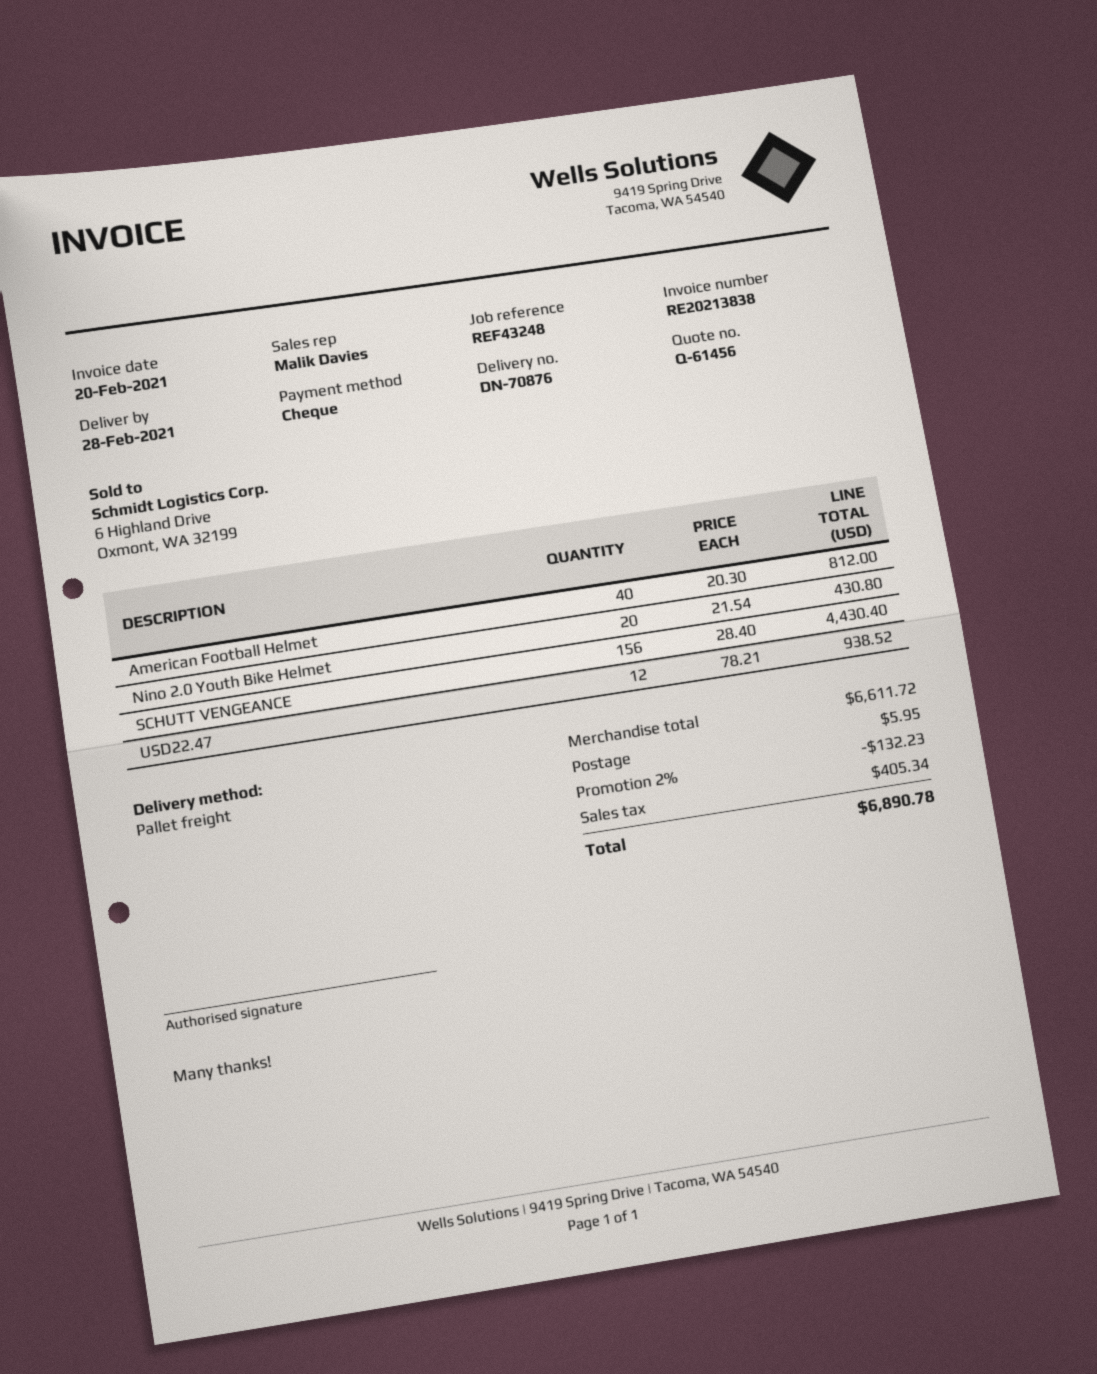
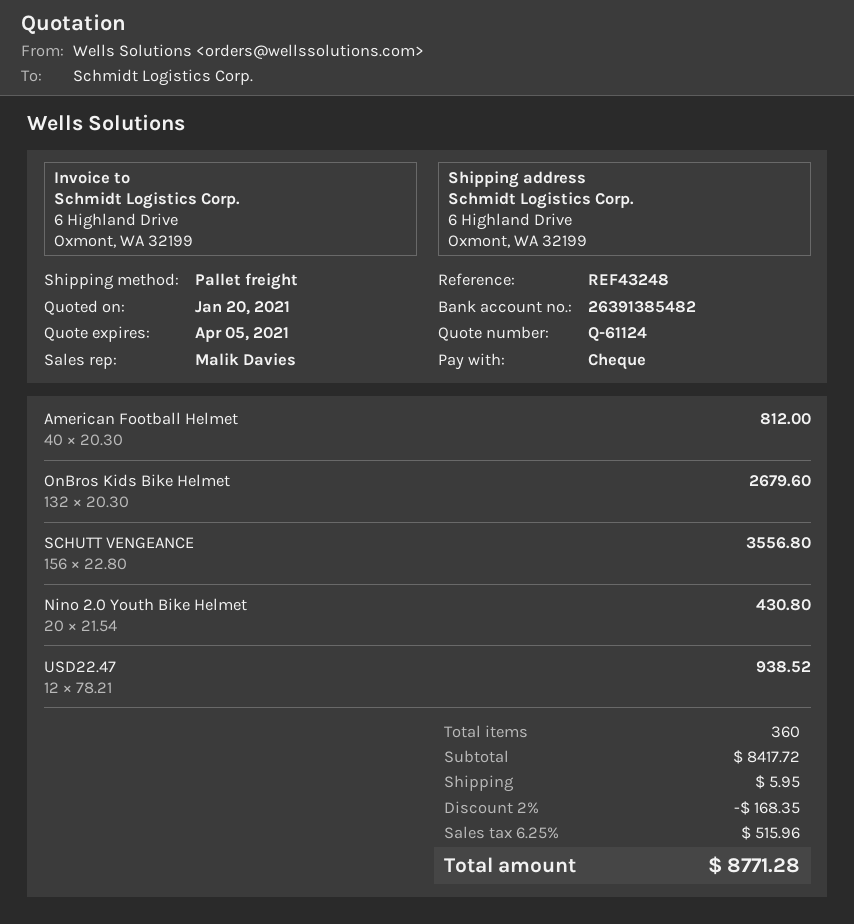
quote number: Q-61456 -> Q-61124
SCHUTT VENGEANCE: 156 x 28.40 = 4430.40 -> 156 x 22.80 = 3556.80
OnBros Kids Bike Helmet: none -> 132 x 20.30 = 2679.60
subtotal: 6611.72 -> 8417.72
discount: 2% = 132.23 -> 2% = 168.35
tax: 405.34 -> 515.96
total: 6890.78 -> 8771.28

